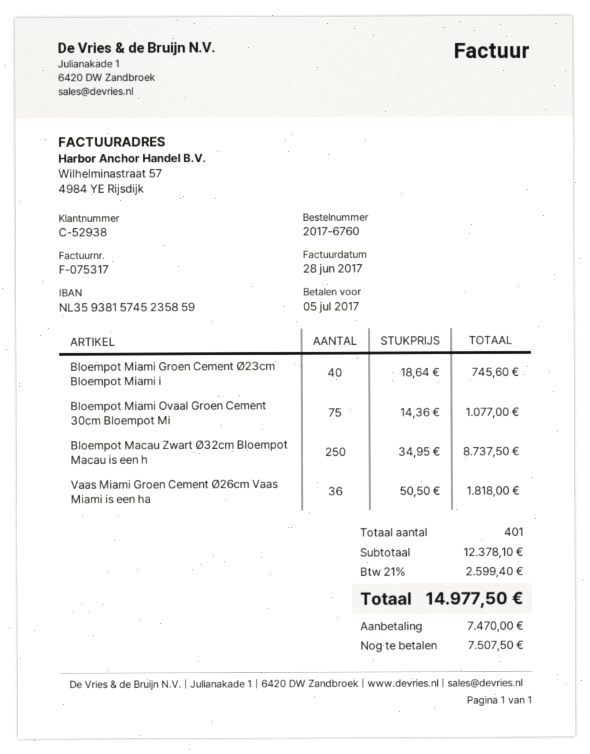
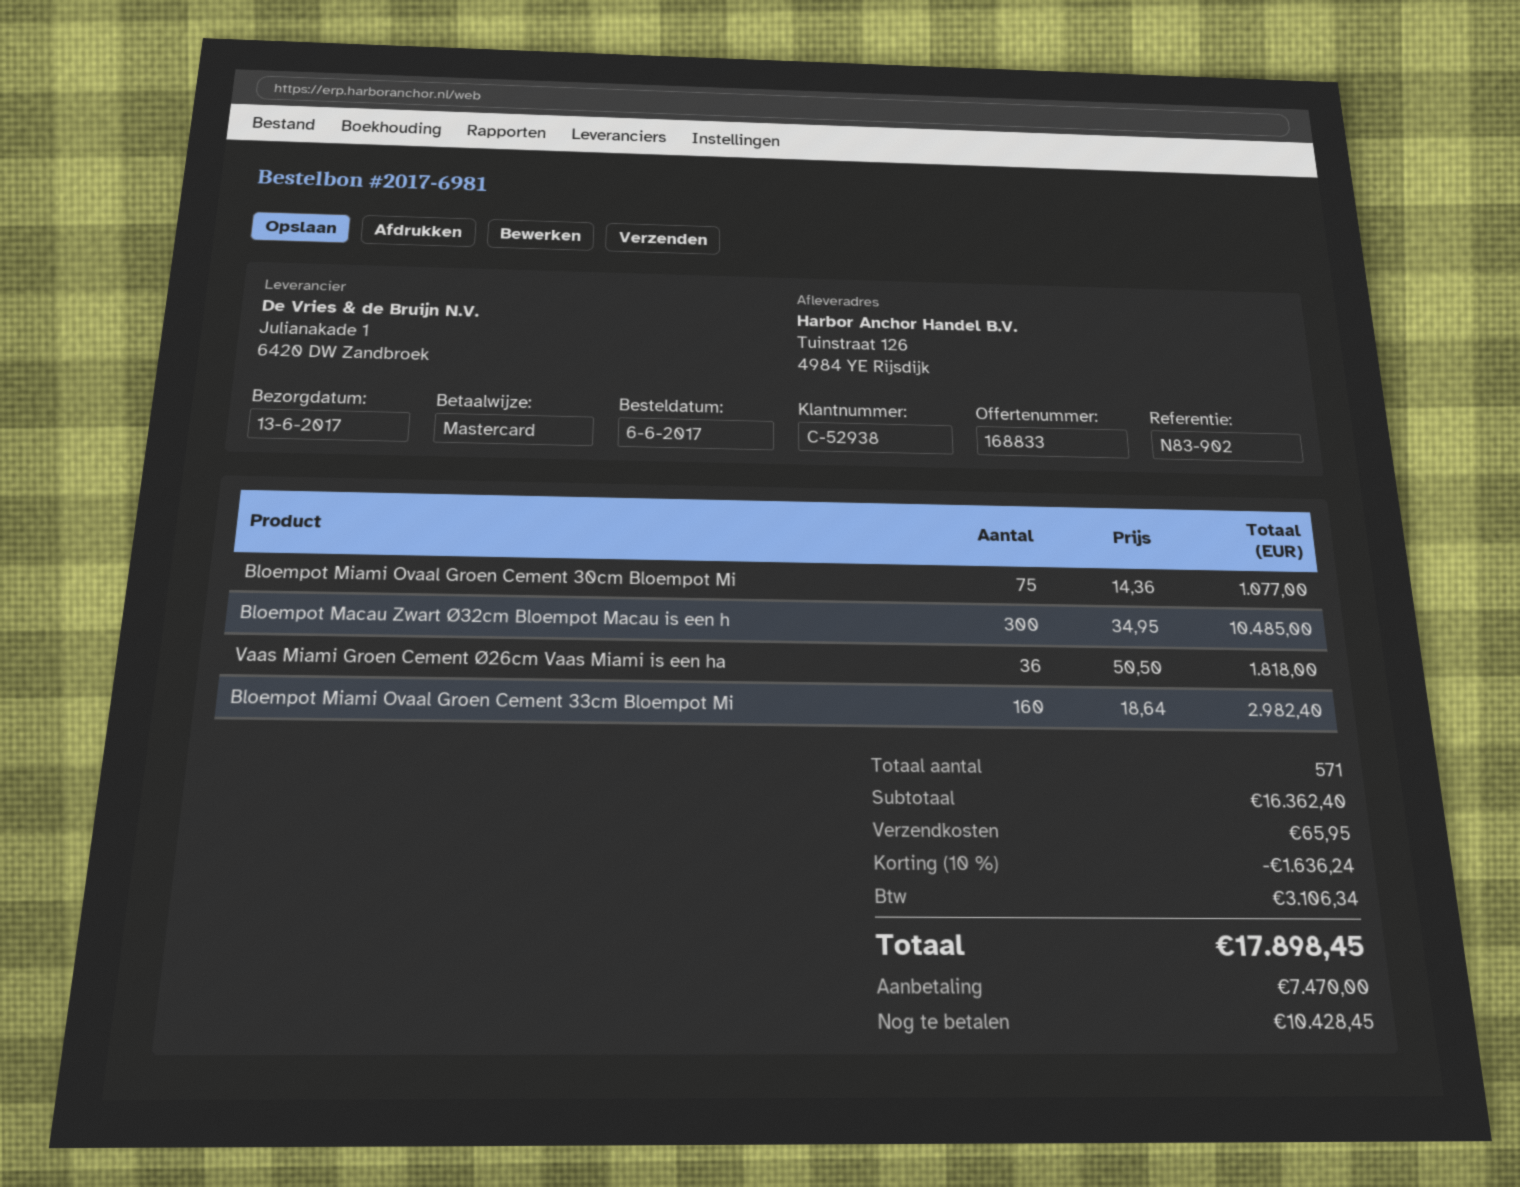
order number: 2017-6760 -> 2017-6981
Bloempot Miami Groen Cement Ø23cm Bloempot Miami i: 40 x 18.64 = 745.60 -> none
Bloempot Macau Zwart Ø32cm Bloempot Macau is een h: 250 x 34.95 = 8737.50 -> 300 x 34.95 = 10485.00
Bloempot Miami Ovaal Groen Cement 33cm Bloempot Mi: none -> 160 x 18.64 = 2982.40
total quantity: 401 -> 571
subtotal: 12378.10 -> 16362.40
discount: none -> 10% = 1636.24
shipping: none -> 65.95
tax: 2599.40 -> 3106.34
total: 14977.50 -> 17898.45
balance: 7507.50 -> 10428.45

